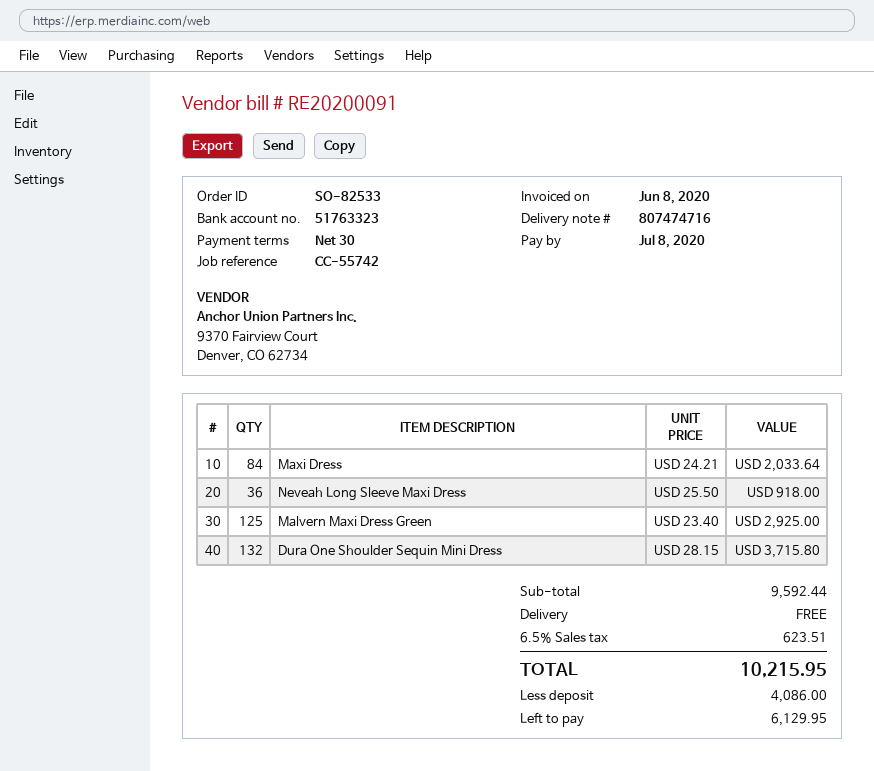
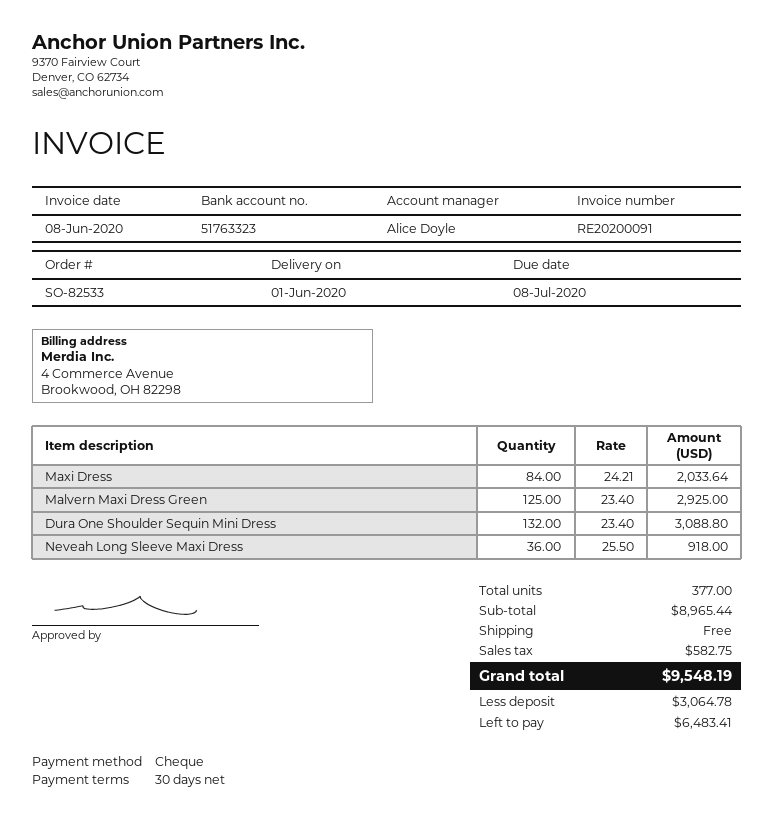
Dura One Shoulder Sequin Mini Dress: 132 x 28.15 = 3715.80 -> 132 x 23.40 = 3088.80
subtotal: 9592.44 -> 8965.44
tax: 623.51 -> 582.75
total: 10215.95 -> 9548.19
deposit: 4086.00 -> 3064.78
balance: 6129.95 -> 6483.41

